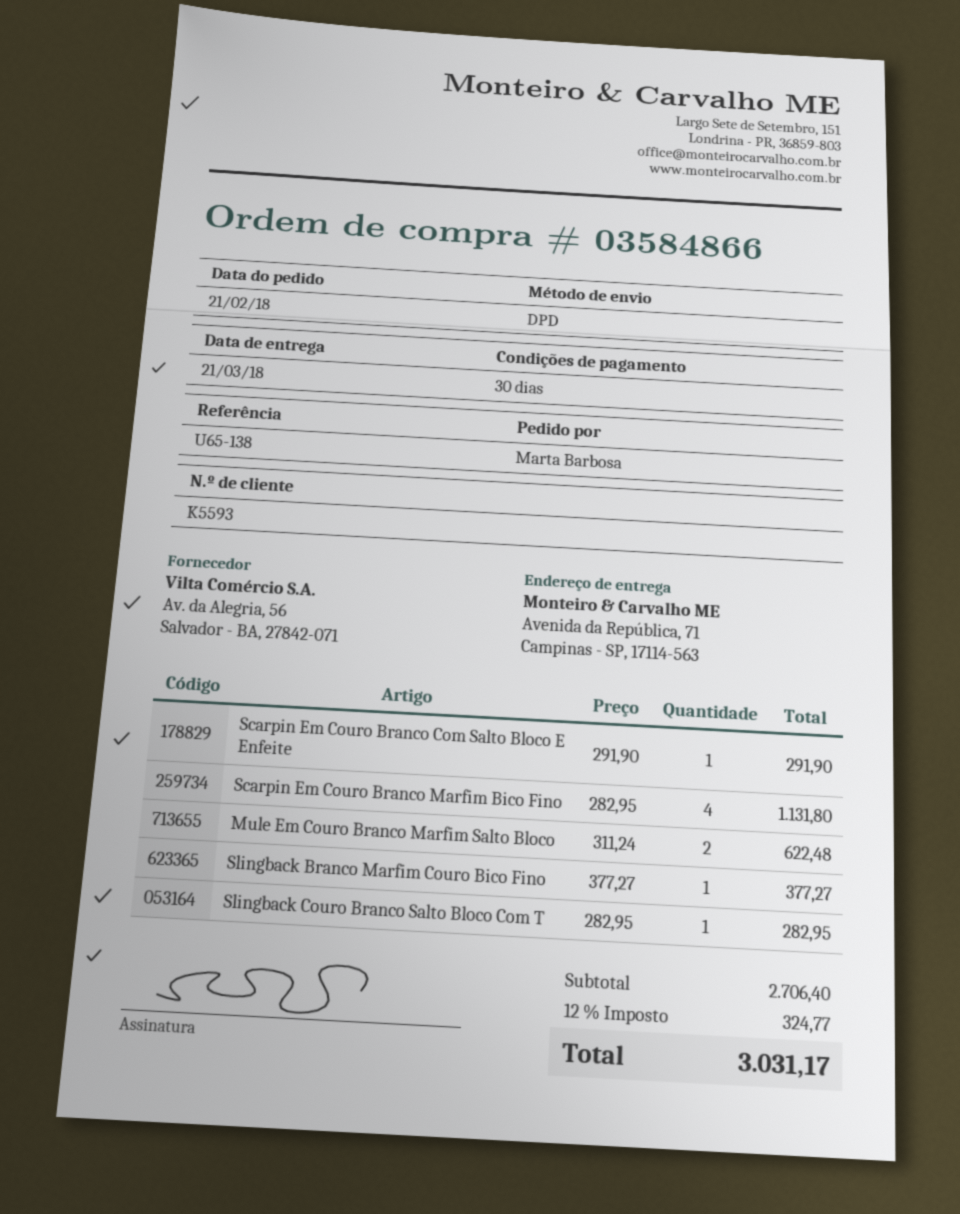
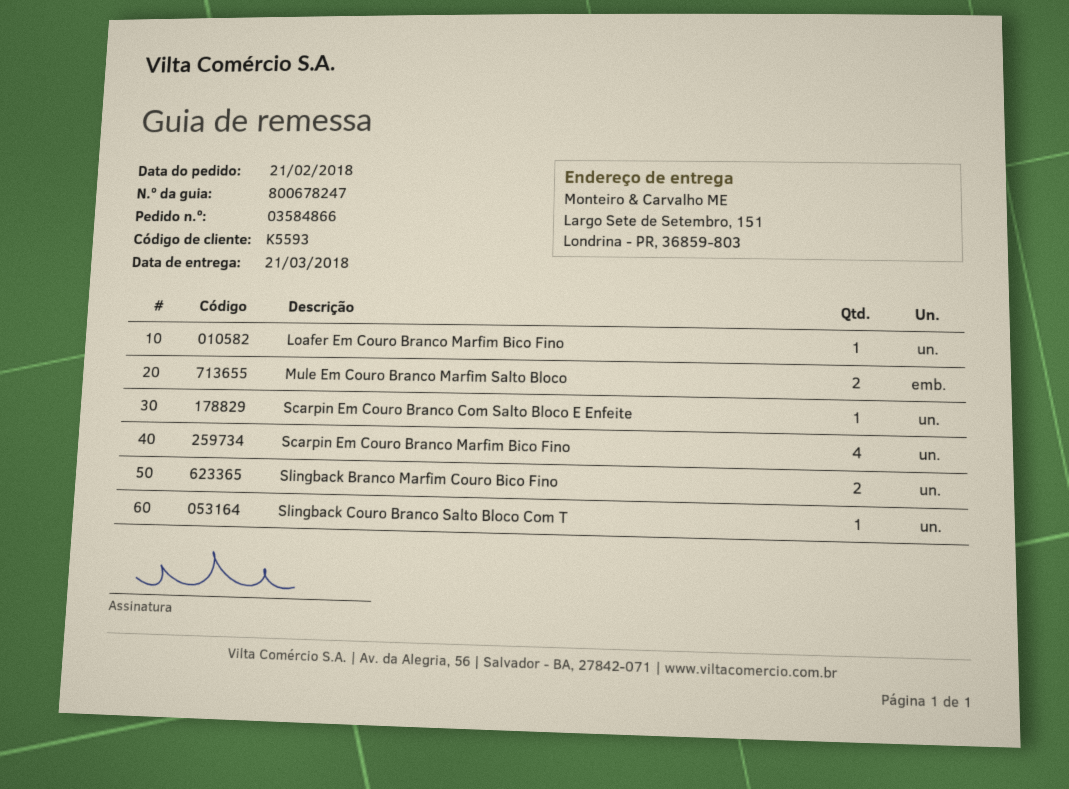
ship to: Avenida da República, 71, Campinas - SP, 17114-563 -> Largo Sete de Setembro, 151, Londrina - PR, 36859-803
Slingback Branco Marfim Couro Bico Fino: 1 -> 2
Loafer Em Couro Branco Marfim Bico Fino: none -> 1

